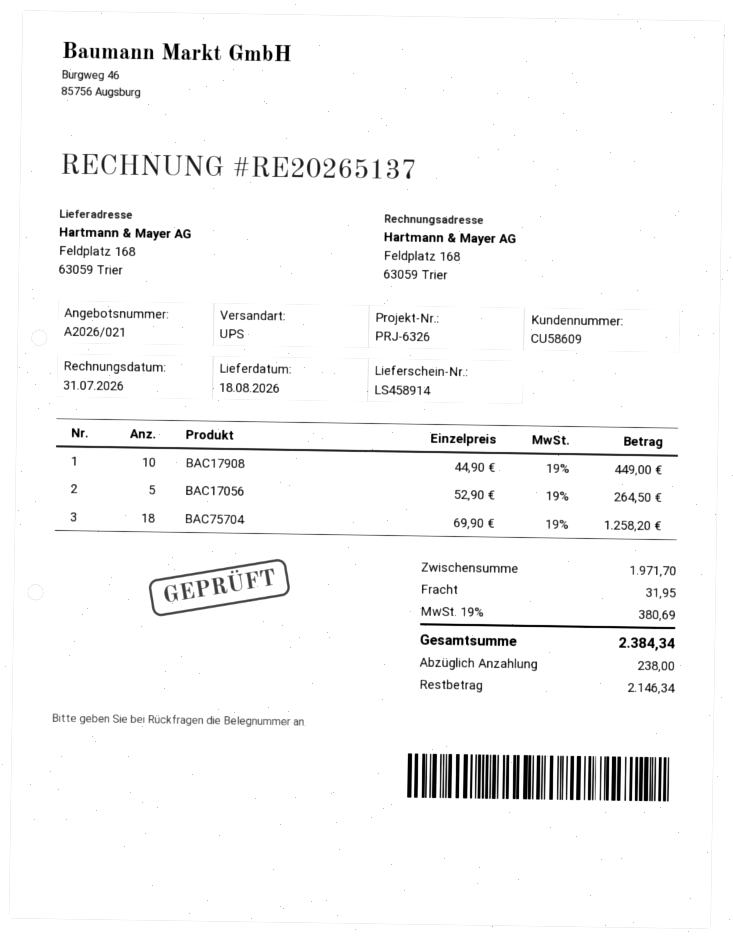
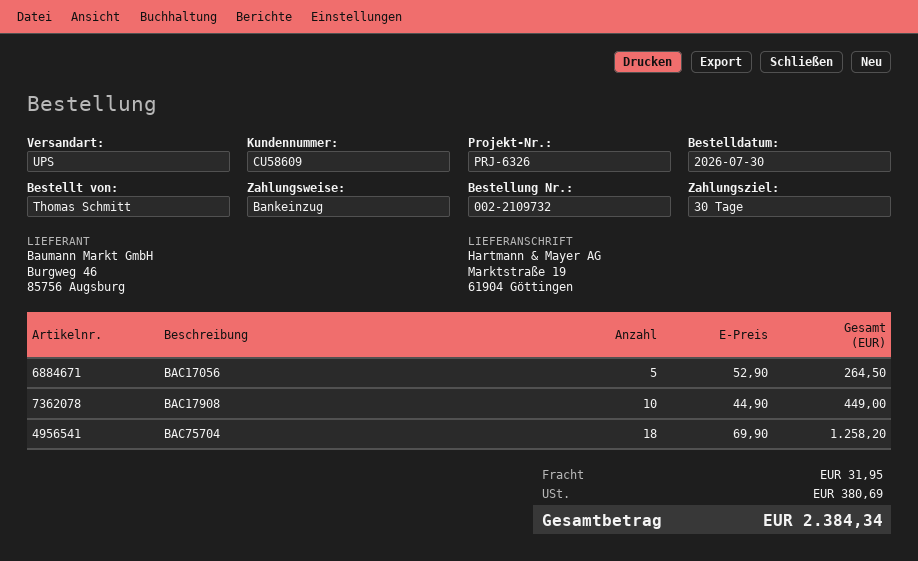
ship to: Feldplatz 168, 63059 Trier -> Marktstraße 19, 61904 Göttingen

